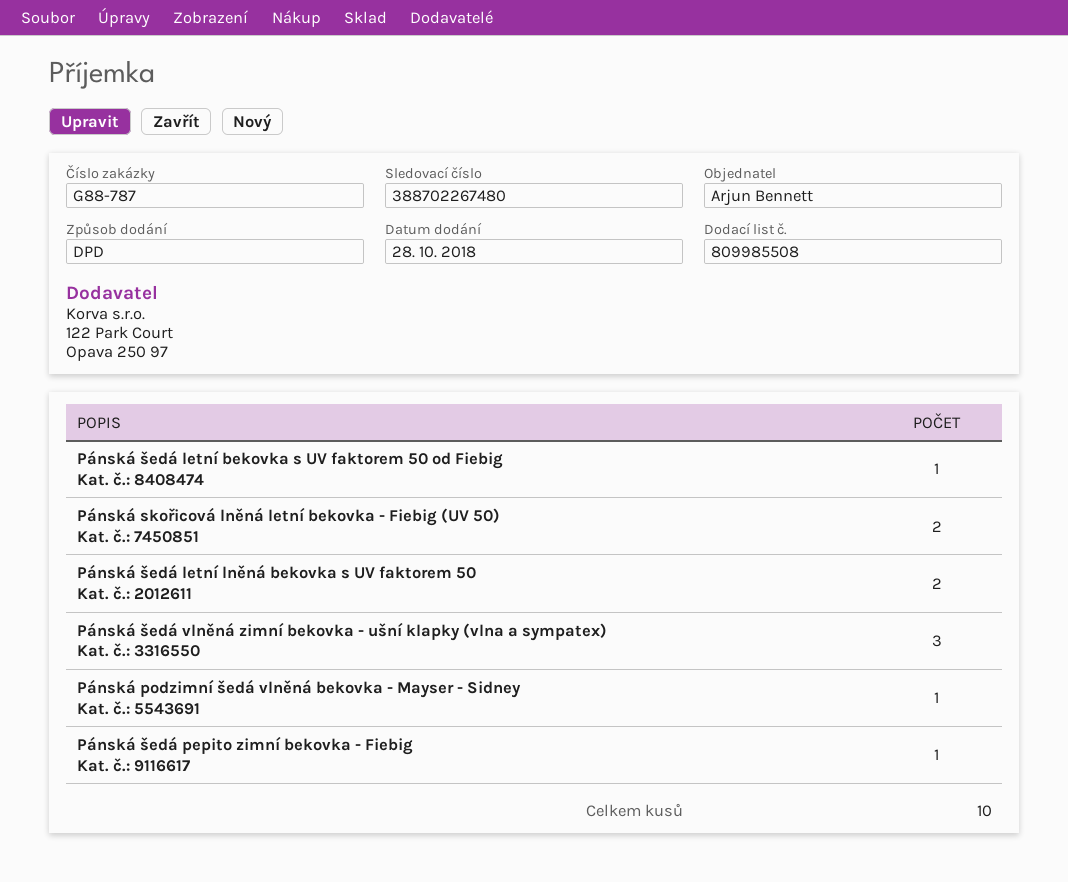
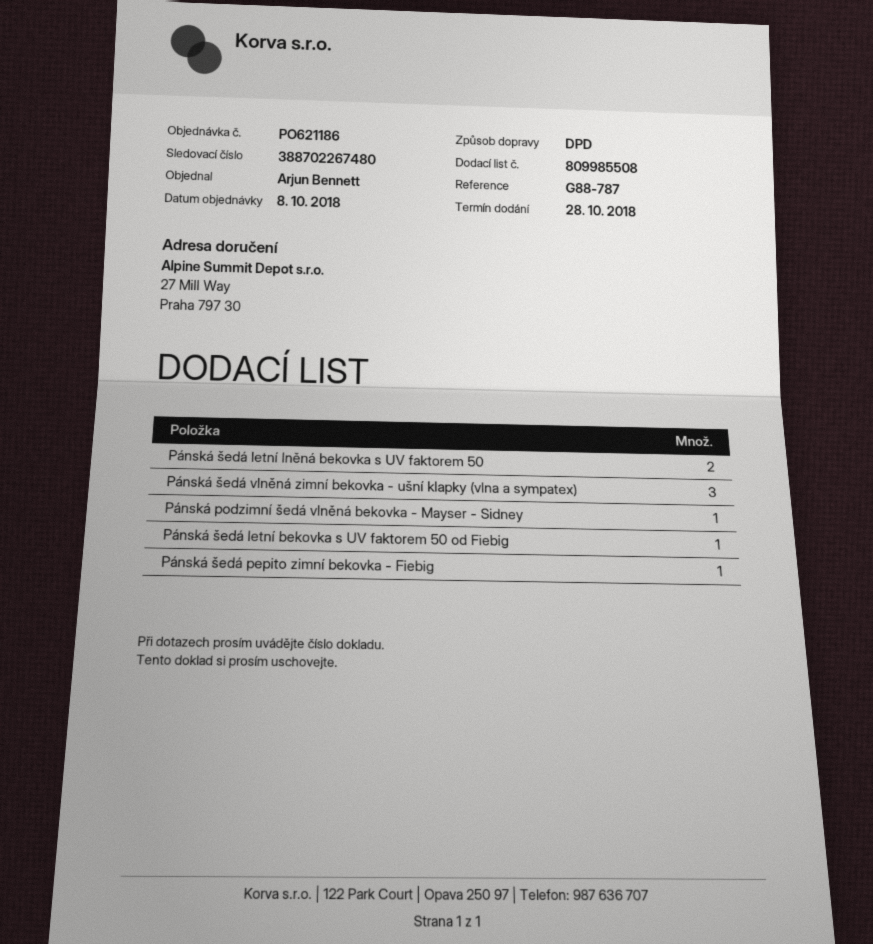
Pánská skořicová lněná letní bekovka - Fiebig (UV 50): 2 -> none

